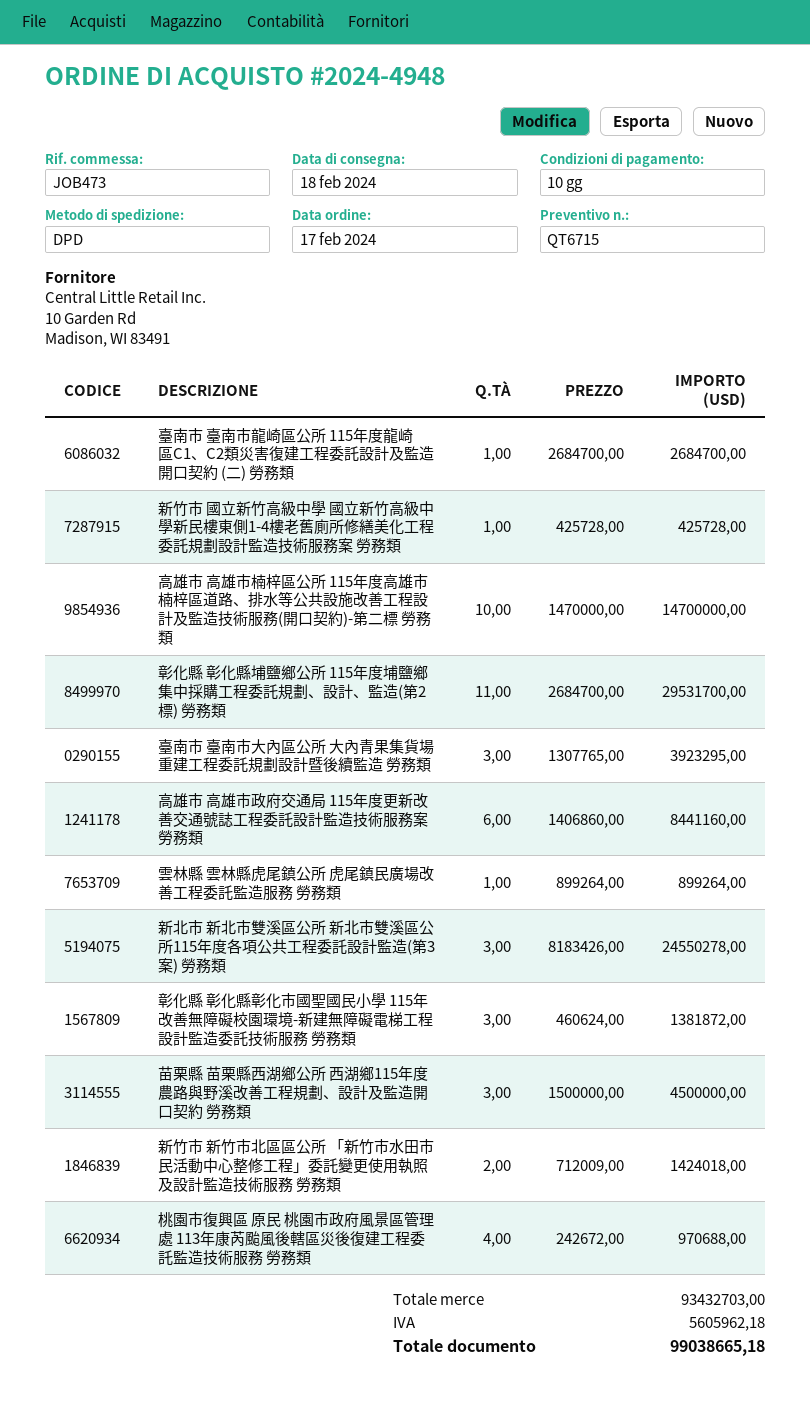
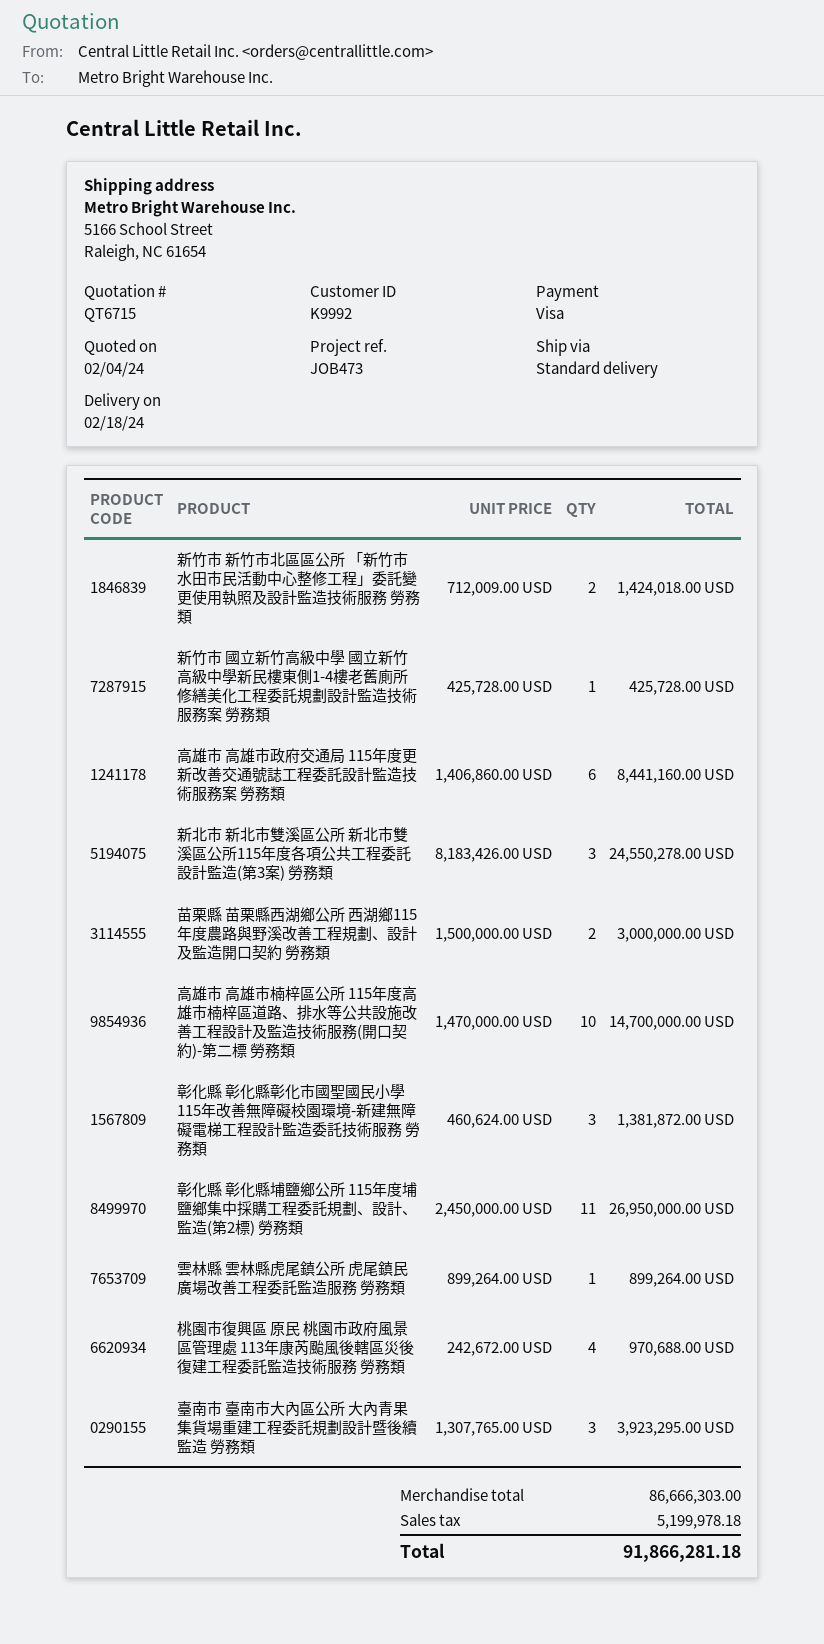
shipping method: DPD -> standard
臺南市 臺南市龍崎區公所 115年度龍崎區C1、C2類災害復建工程委託設計及監造開口契約 (二) 勞務類: 1 x 2684700.00 = 2684700.00 -> none
彰化縣 彰化縣埔鹽鄉公所 115年度埔鹽鄉集中採購工程委託規劃、設計、監造(第2標) 勞務類: 11 x 2684700.00 = 29531700.00 -> 11 x 2450000.00 = 26950000.00
苗栗縣 苗栗縣西湖鄉公所 西湖鄉115年度農路與野溪改善工程規劃、設計及監造開口契約 勞務類: 3 x 1500000.00 = 4500000.00 -> 2 x 1500000.00 = 3000000.00
subtotal: 93432703.00 -> 86666303.00
tax: 5605962.18 -> 5199978.18
total: 99038665.18 -> 91866281.18

